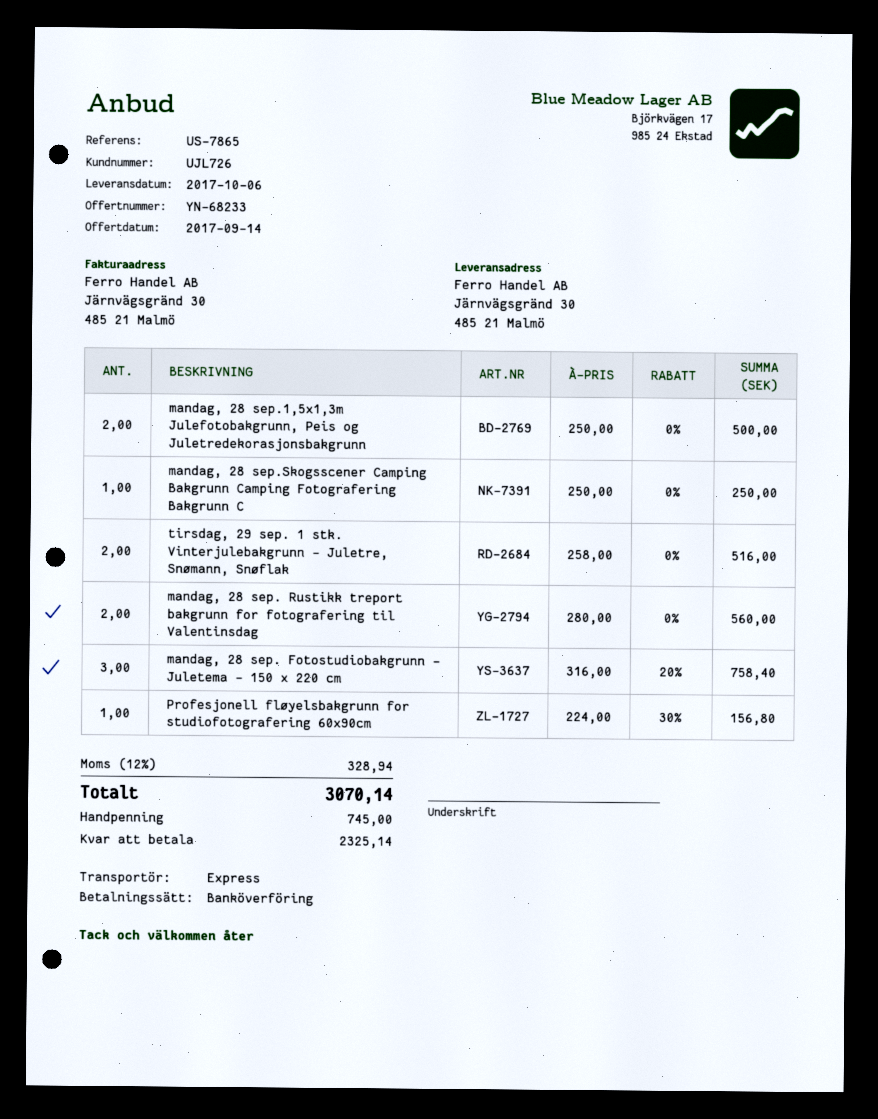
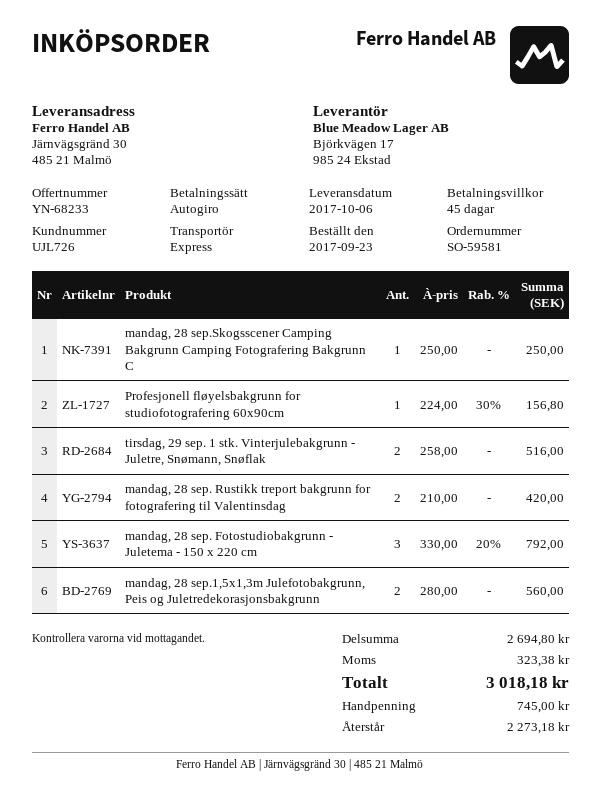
payment method: bank transfer -> direct debit
mandag, 28 sep.1,5x1,3m Julefotobakgrunn, Peis og Juletredekorasjonsbakgrunn: 2 x 250.00 = 500.00 -> 2 x 280.00 = 560.00
mandag, 28 sep. Rustikk treport bakgrunn for fotografering til Valentinsdag: 2 x 280.00 = 560.00 -> 2 x 210.00 = 420.00
mandag, 28 sep. Fotostudiobakgrunn - Juletema - 150 x 220 cm: 3 x 316.00 - 20% = 758.40 -> 3 x 330.00 - 20% = 792.00
tax: 328.94 -> 323.38
total: 3070.14 -> 3018.18
balance: 2325.14 -> 2273.18

